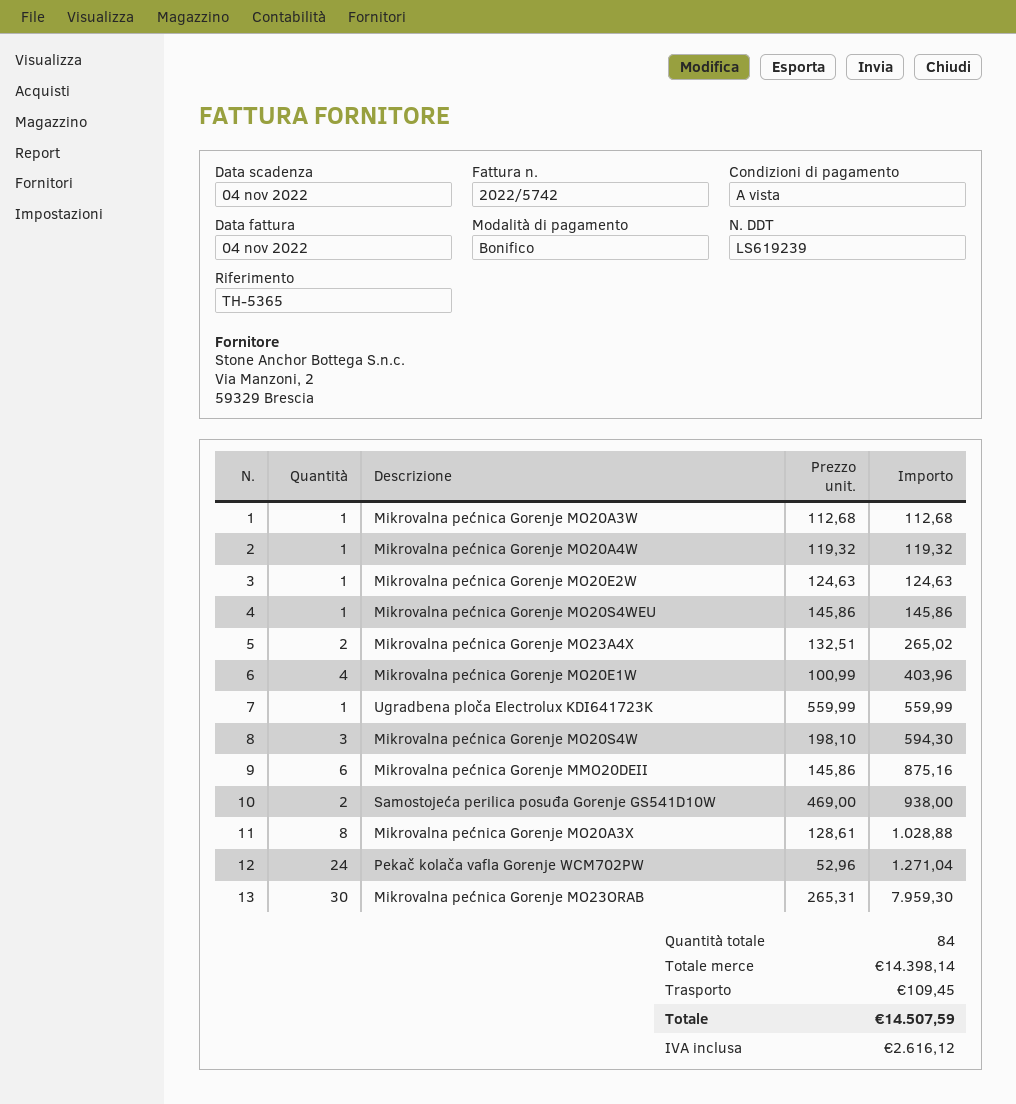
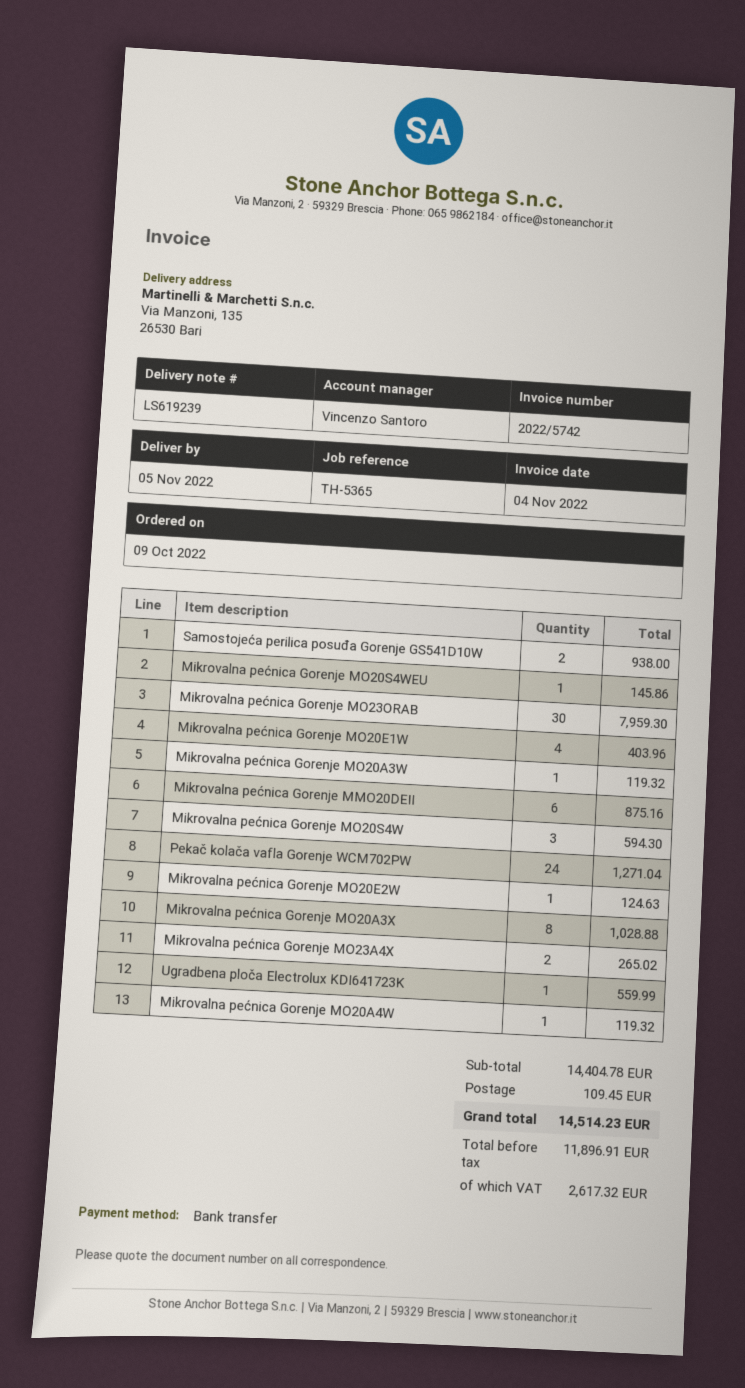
Mikrovalna pećnica Gorenje MO20A3W: 1 for 112.68 -> 1 for 119.32
subtotal: 14398.14 -> 14404.78
tax: 2616.12 -> 2617.32
total: 14507.59 -> 14514.23

